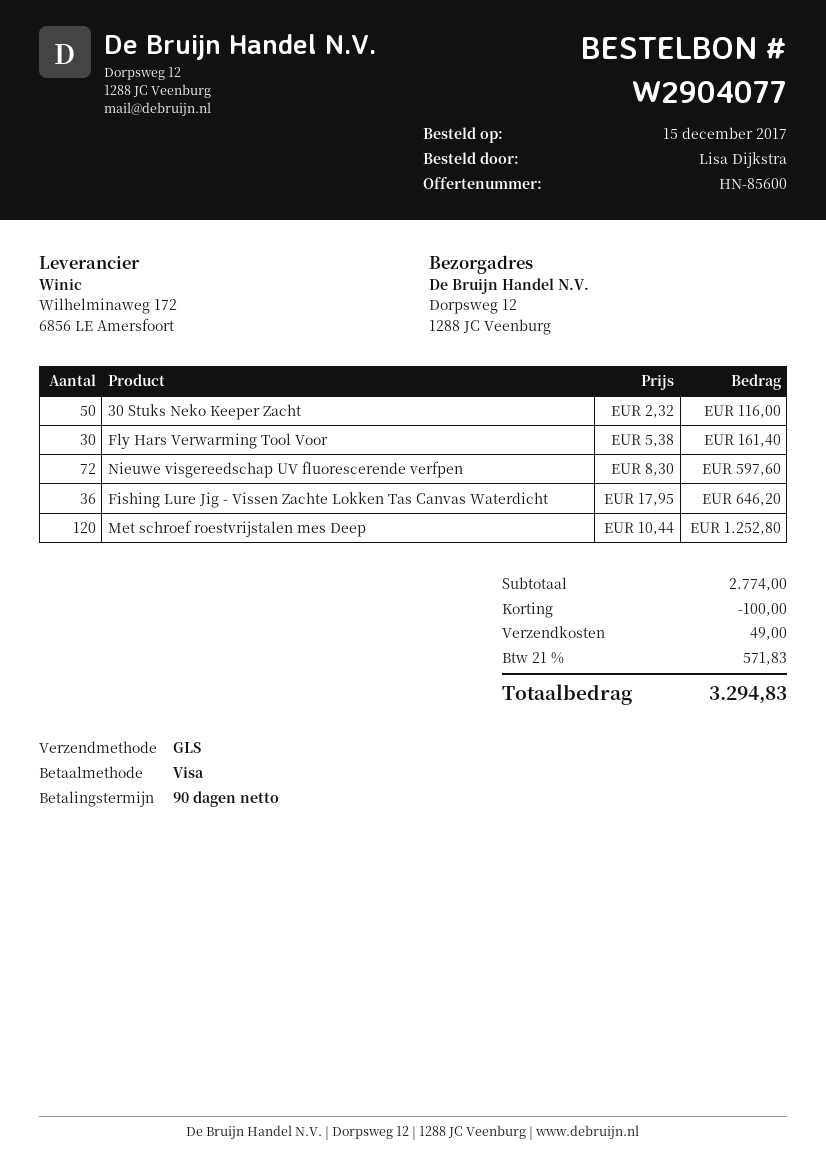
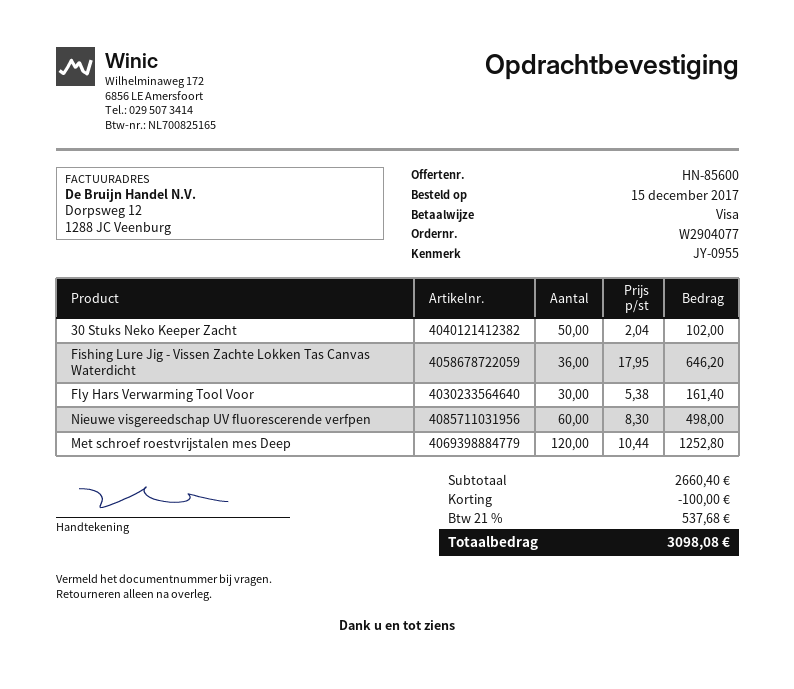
30 Stuks Neko Keeper Zacht: 50 x 2.32 = 116.00 -> 50 x 2.04 = 102.00
Nieuwe visgereedschap UV fluorescerende verfpen: 72 x 8.30 = 597.60 -> 60 x 8.30 = 498.00
subtotal: 2774.00 -> 2660.40
shipping: 49.00 -> none
tax: 21% = 571.83 -> 21% = 537.68
total: 3294.83 -> 3098.08

